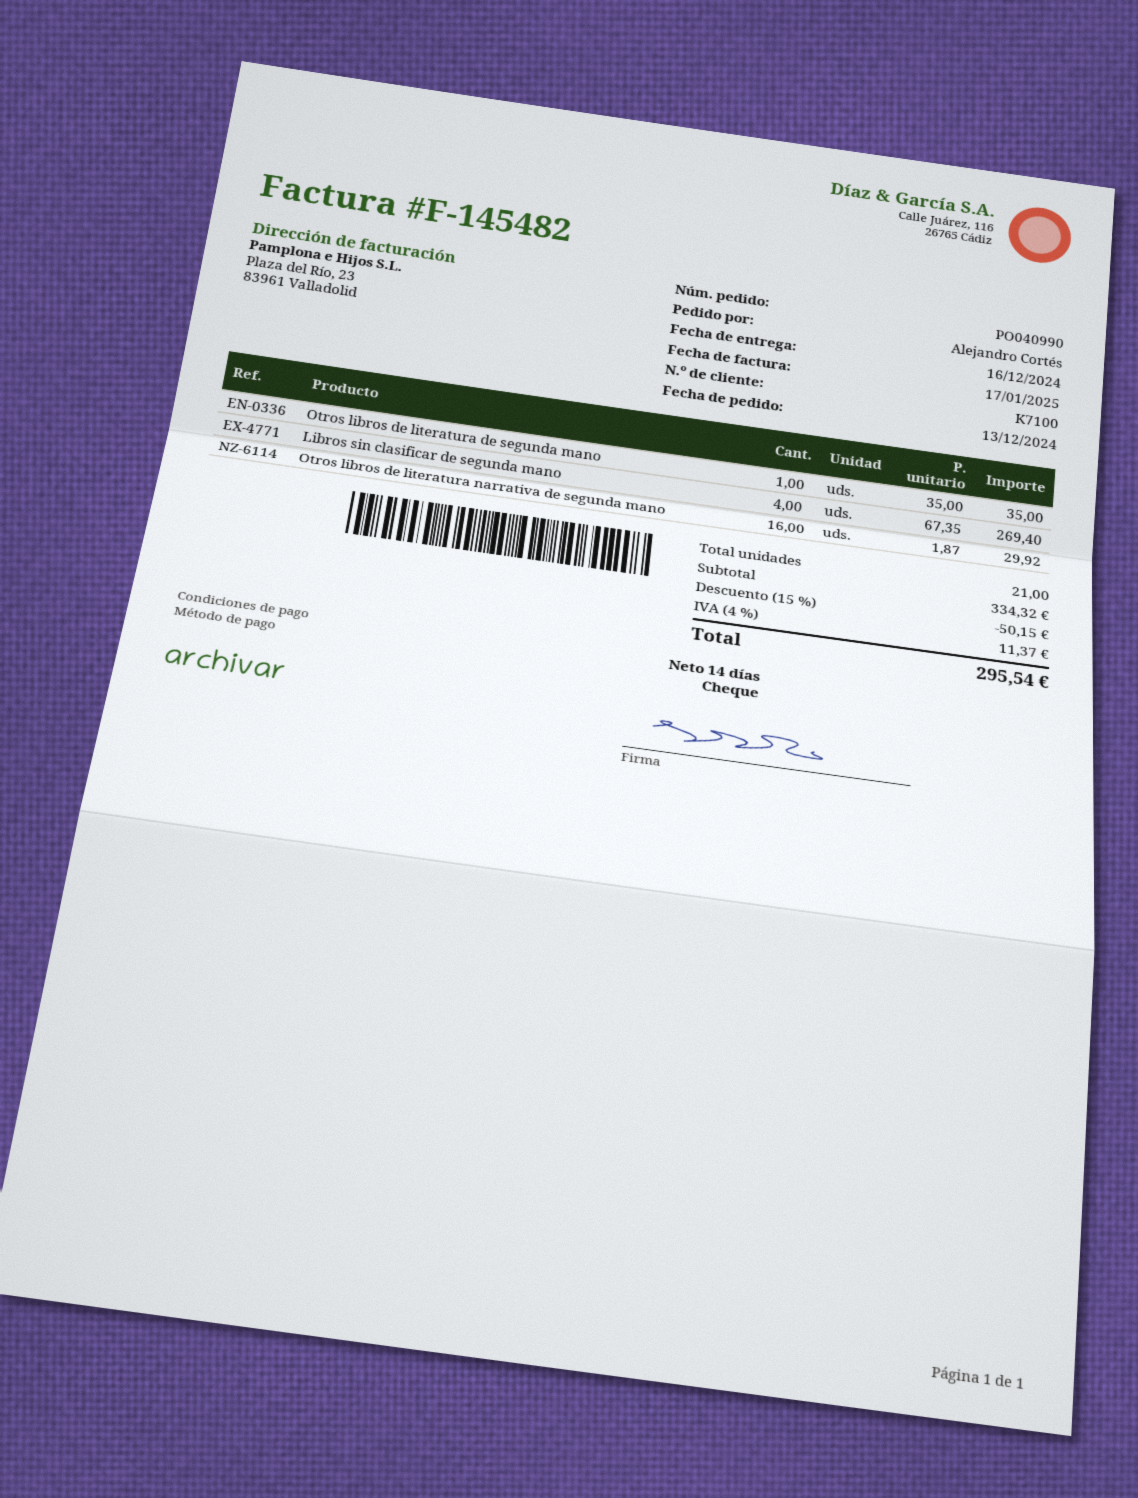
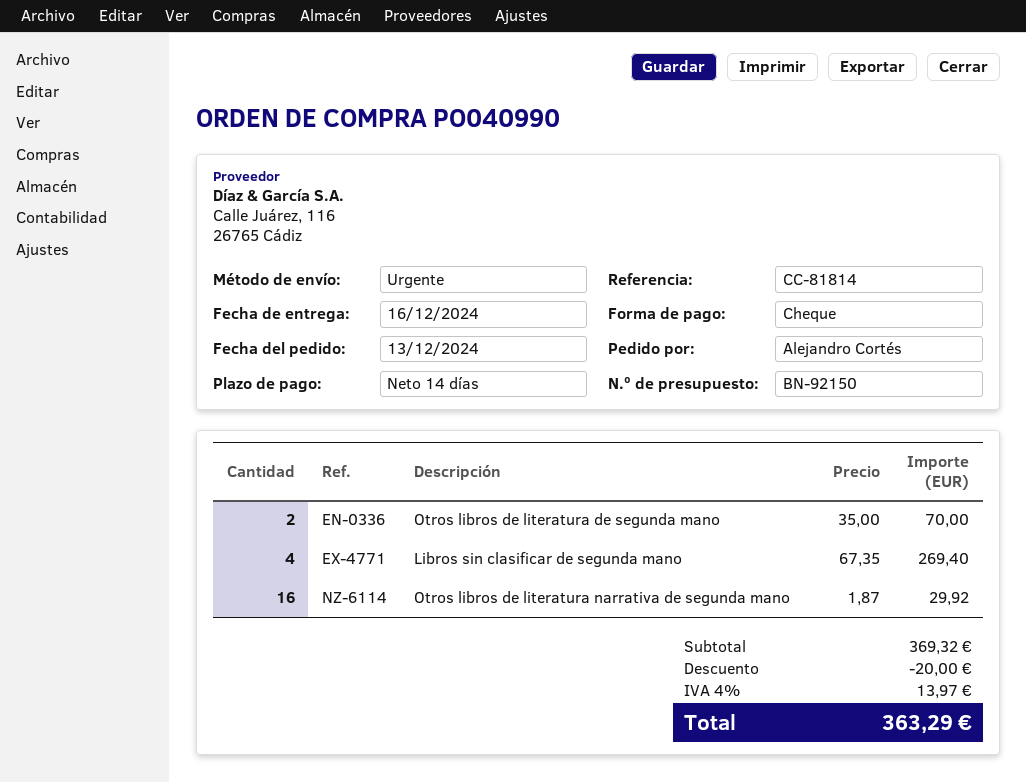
Otros libros de literatura de segunda mano: 1 x 35.00 = 35.00 -> 2 x 35.00 = 70.00
subtotal: 334.32 -> 369.32
discount: 50.15 -> 20.00
tax: 4% = 11.37 -> 4% = 13.97
total: 295.54 -> 363.29

